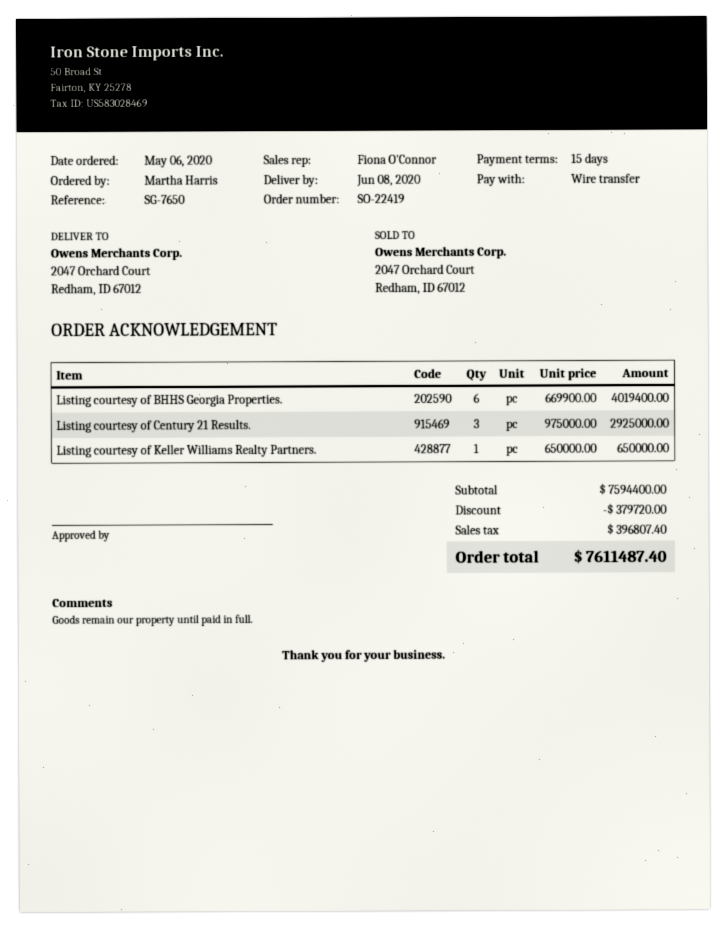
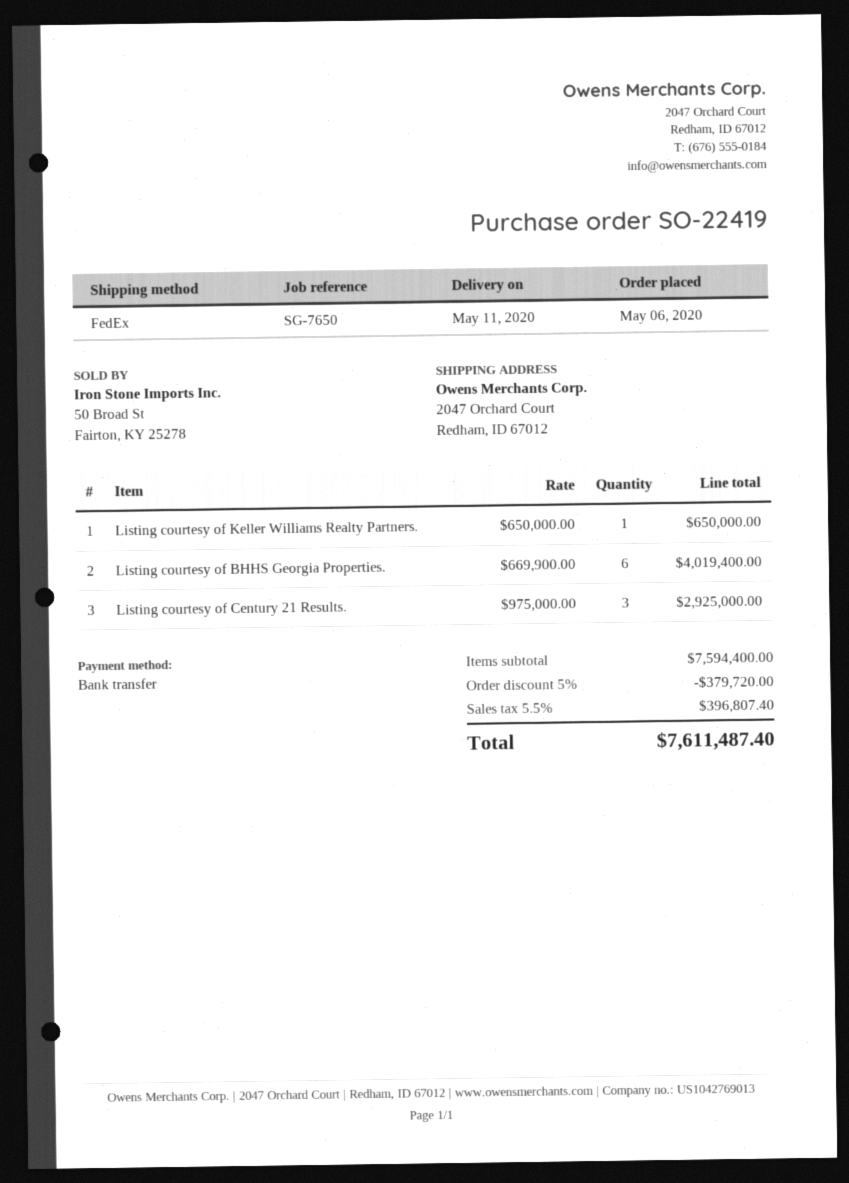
delivery date: 2020-06-08 -> 2020-05-11

